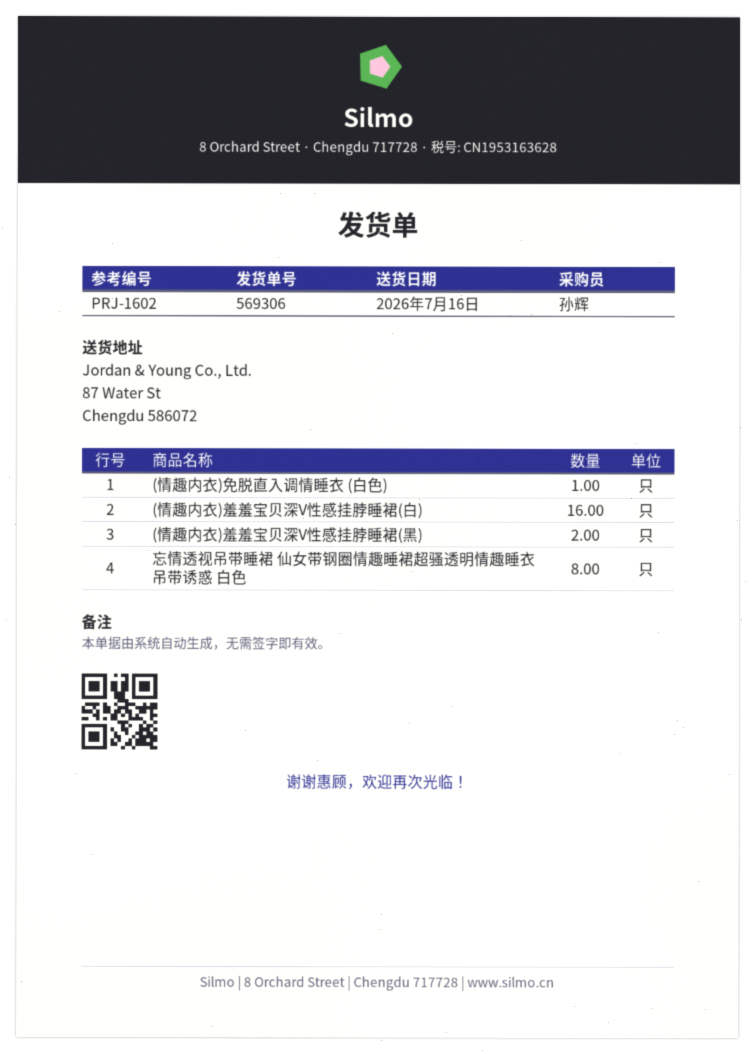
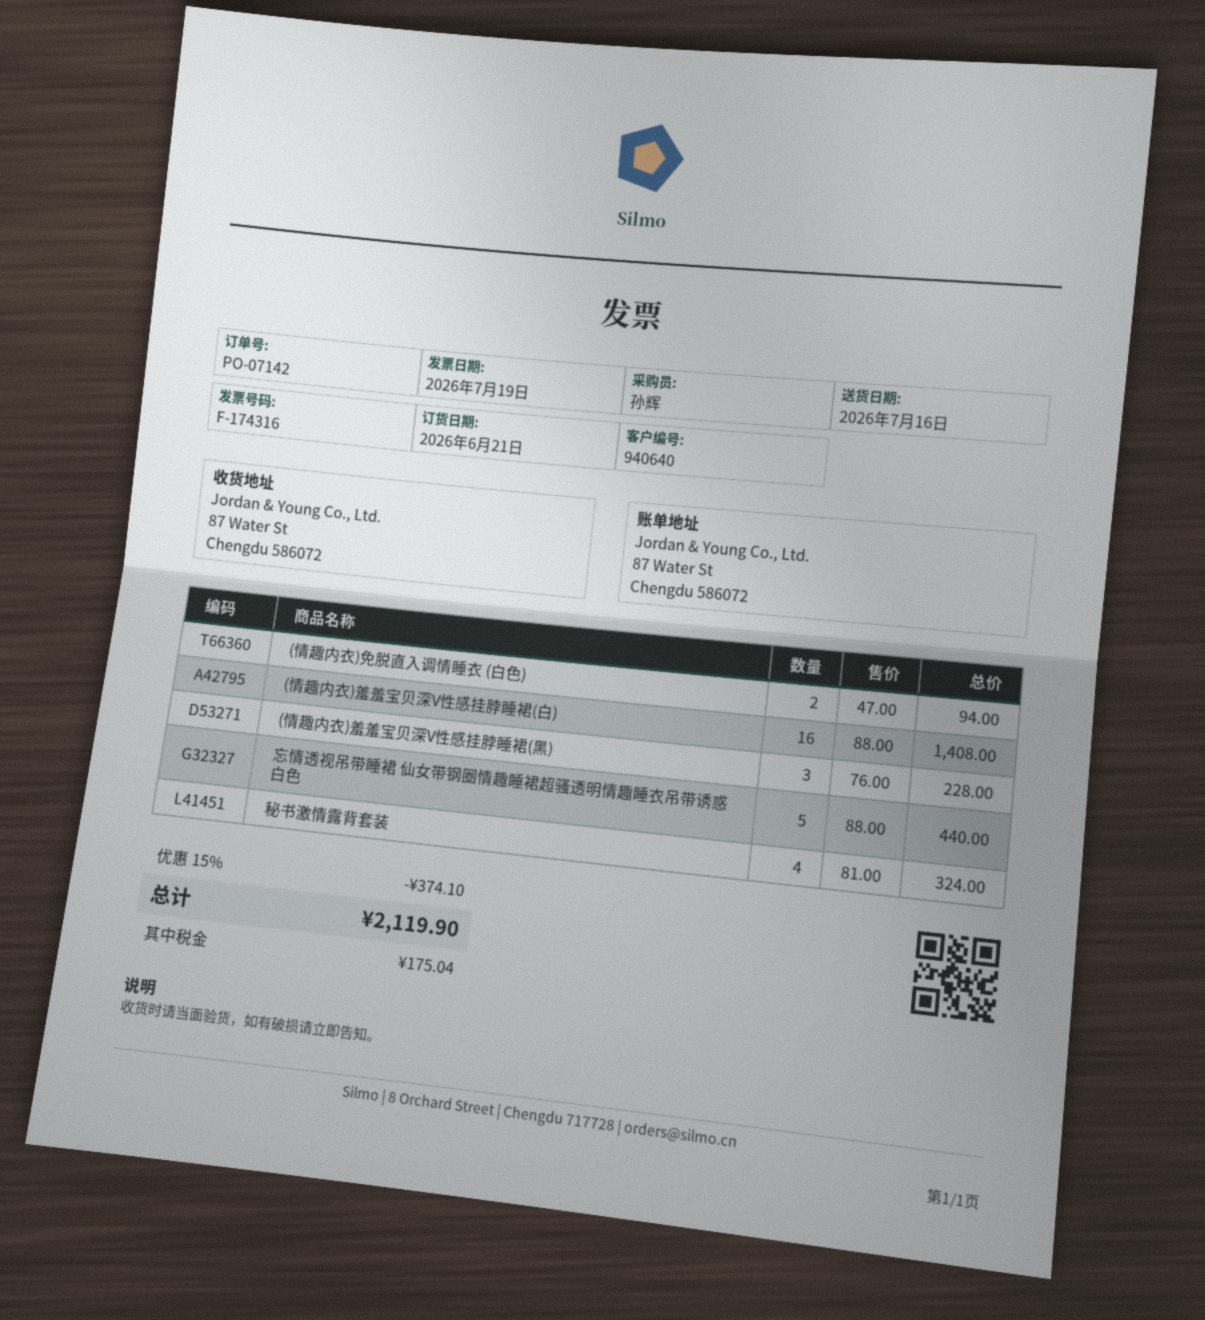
(情趣内衣)免脱直入调情睡衣 (白色): 1 -> 2
(情趣内衣)羞羞宝贝深V性感挂脖睡裙(黑): 2 -> 3
忘情透视吊带睡裙 仙女带钢圈情趣睡裙超骚透明情趣睡衣吊带诱惑 白色: 8 -> 5
秘书激情露背套装: none -> 4

